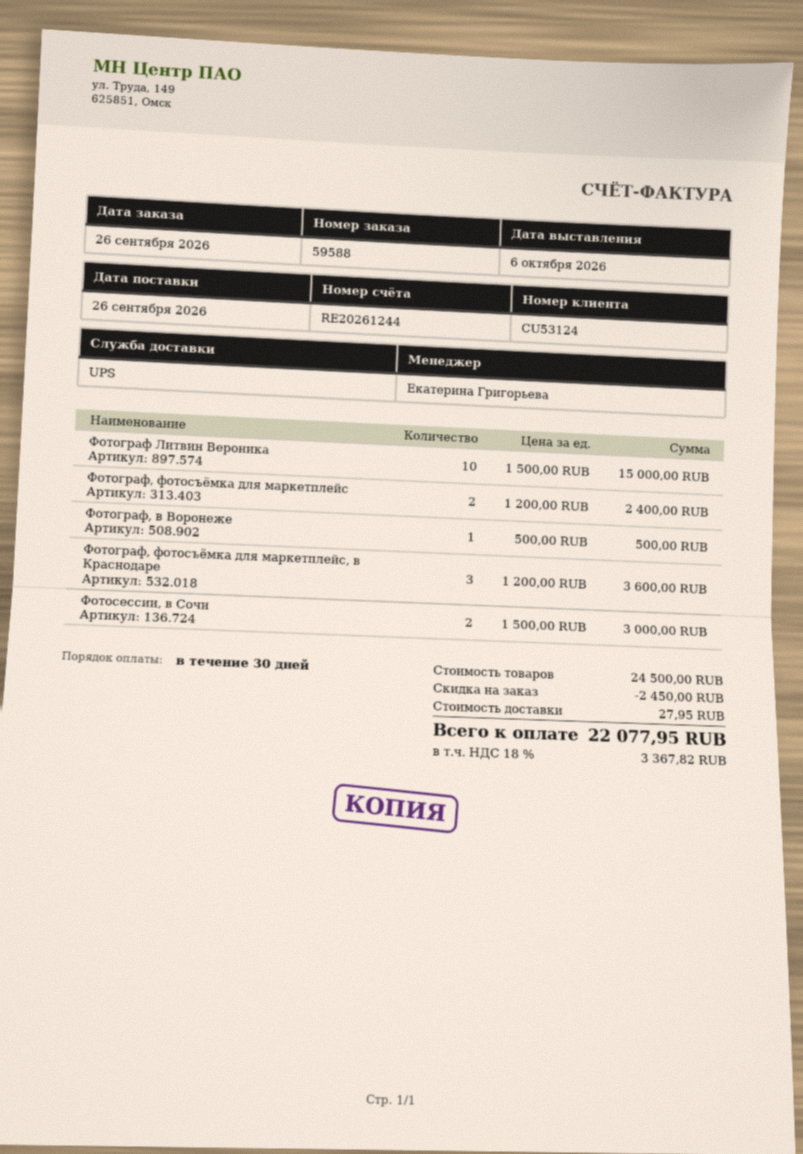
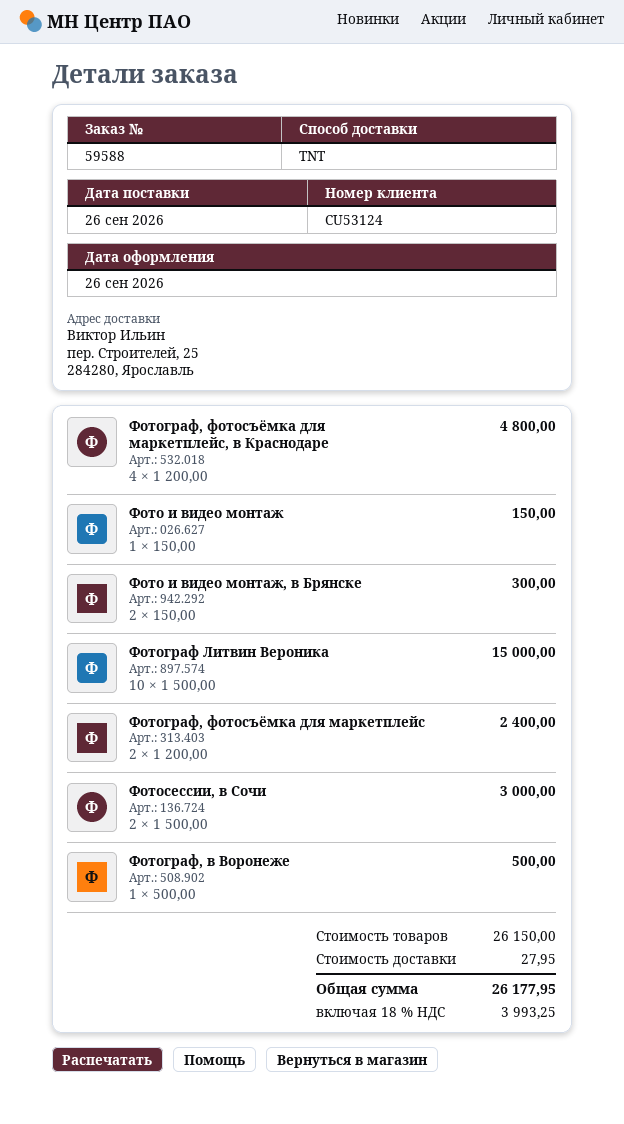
shipping method: UPS -> TNT
Фотограф, фотосъёмка для маркетплейс, в Краснодаре: 3 x 1200.00 = 3600.00 -> 4 x 1200.00 = 4800.00
Фото и видео монтаж: none -> 1 x 150.00 = 150.00
Фото и видео монтаж, в Брянске: none -> 2 x 150.00 = 300.00
subtotal: 24500.00 -> 26150.00
discount: 2450.00 -> none
tax: 18% = 3367.82 -> 18% = 3993.25
total: 22077.95 -> 26177.95

